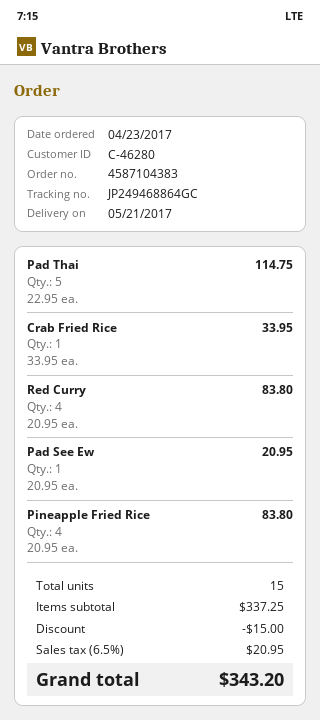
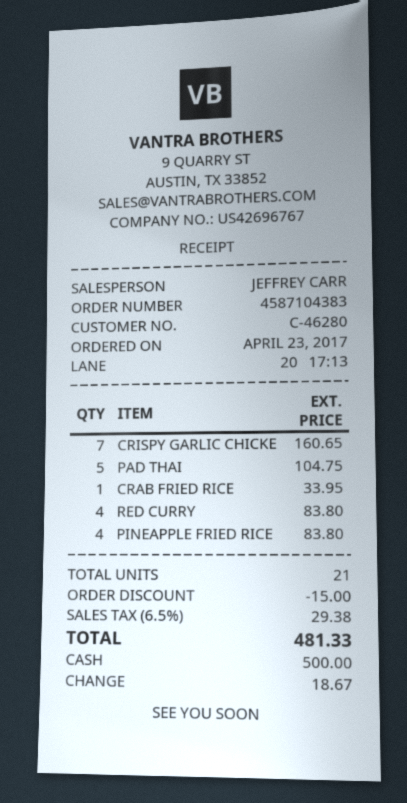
Pad Thai: 5 for 114.75 -> 5 for 104.75
Pad See Ew: 1 for 20.95 -> none
CRISPY GARLIC CHICKE: none -> 7 for 160.65
total quantity: 15 -> 21
tax: 6.5% = 20.95 -> 6.5% = 29.38
total: 343.20 -> 481.33

